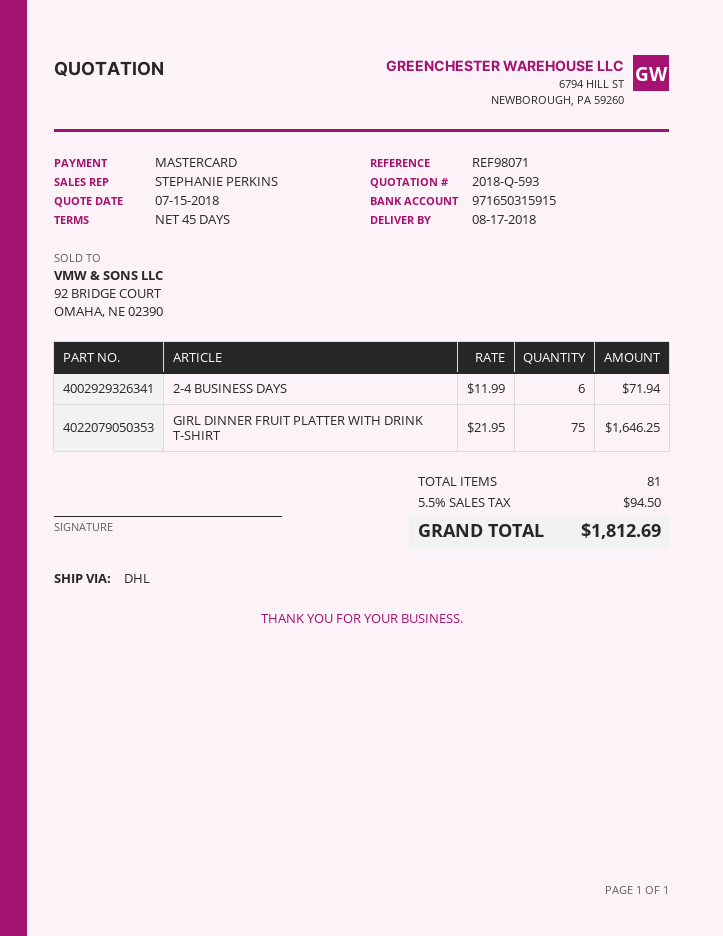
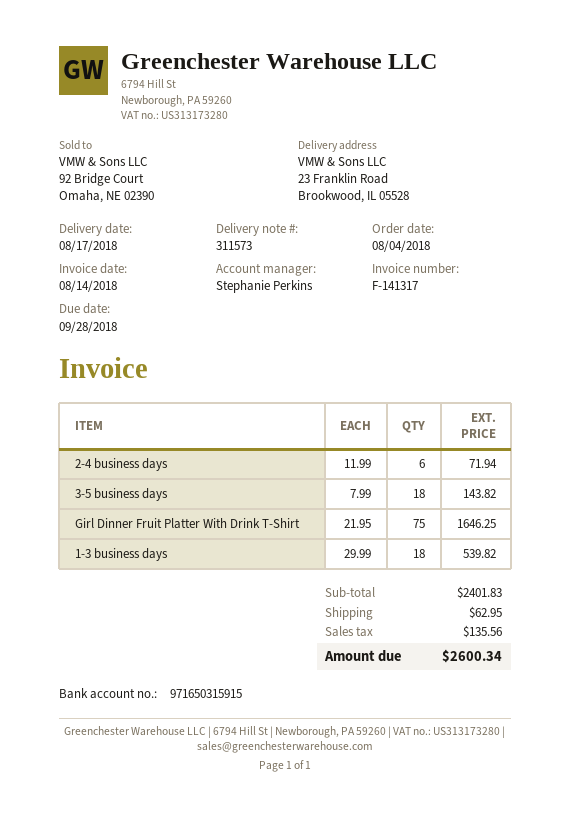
3-5 business days: none -> 18 x 7.99 = 143.82
1-3 business days: none -> 18 x 29.99 = 539.82
shipping: none -> 62.95
tax: 94.50 -> 135.56
total: 1812.69 -> 2600.34

